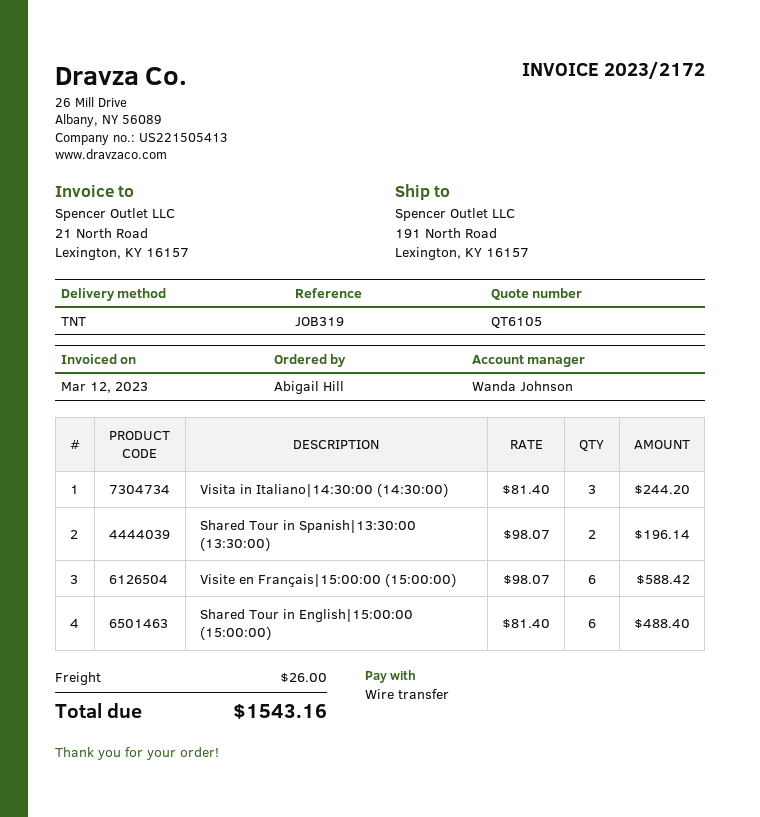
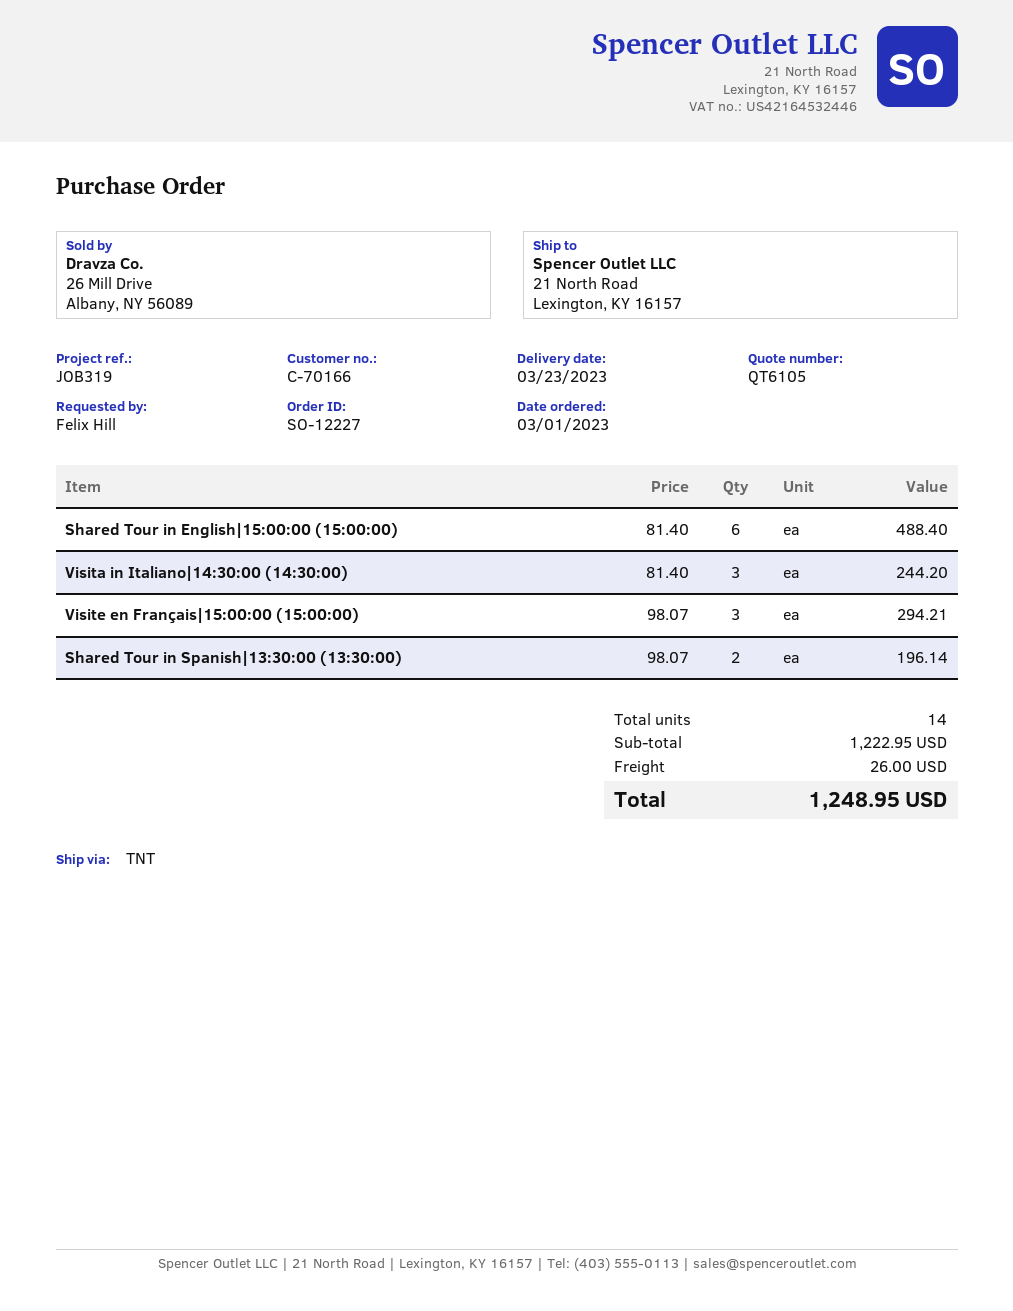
ordered by: Abigail Hill -> Felix Hill
ship to: 191 North Road, Lexington, KY 16157 -> 21 North Road, Lexington, KY 16157
Visite en Français|15:00:00 (15:00:00): 6 x 98.07 = 588.42 -> 3 x 98.07 = 294.21
total: 1543.16 -> 1248.95

